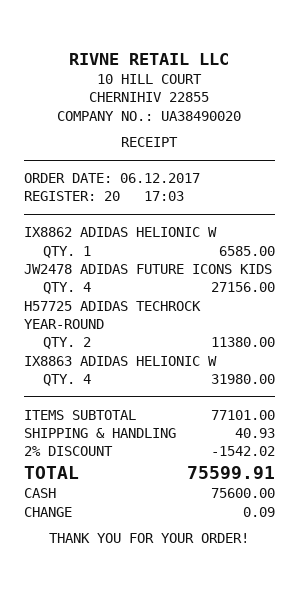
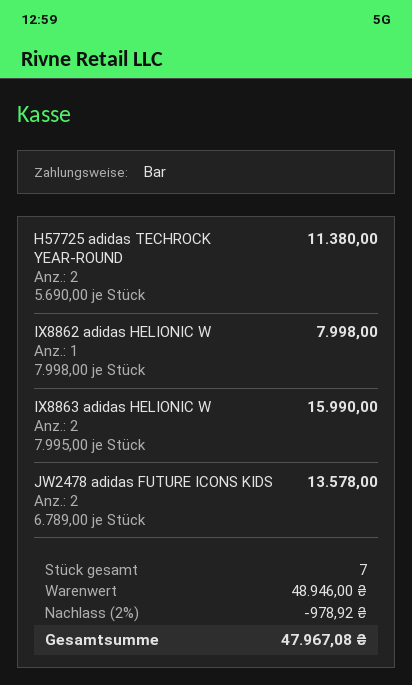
IX8862 ADIDAS HELIONIC W: 1 for 6585.00 -> 1 for 7998.00
JW2478 ADIDAS FUTURE ICONS KIDS: 4 for 27156.00 -> 2 for 13578.00
IX8863 ADIDAS HELIONIC W: 4 for 31980.00 -> 2 for 15990.00
subtotal: 77101.00 -> 48946.00
discount: 2% = 1542.02 -> 2% = 978.92
shipping: 40.93 -> none
total: 75599.91 -> 47967.08

